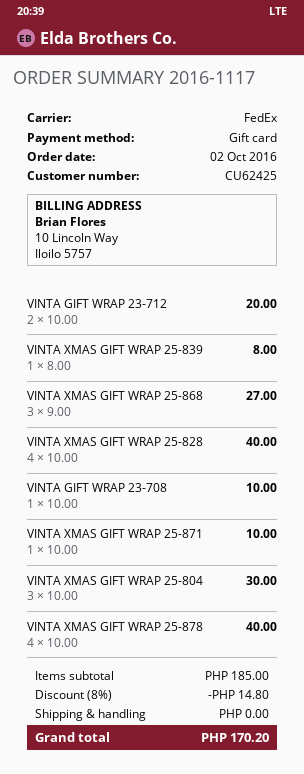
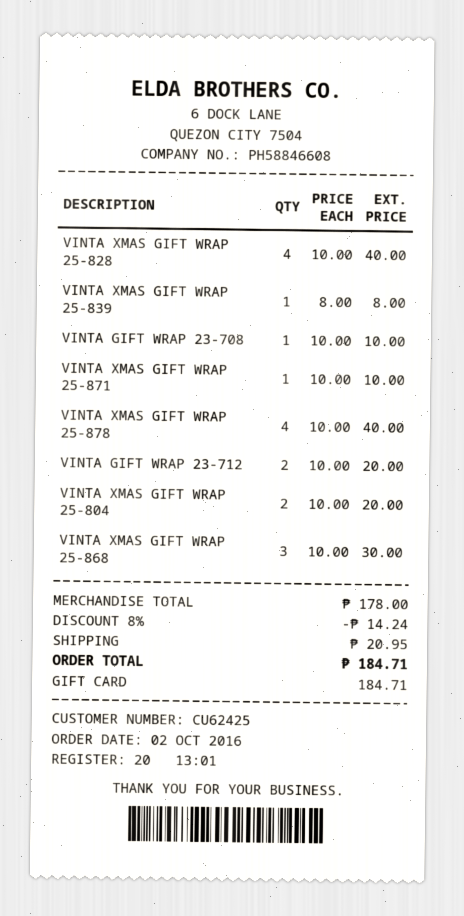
VINTA XMAS GIFT WRAP 25-868: 3 x 9.00 = 27.00 -> 3 x 10.00 = 30.00
VINTA XMAS GIFT WRAP 25-804: 3 x 10.00 = 30.00 -> 2 x 10.00 = 20.00
subtotal: 185.00 -> 178.00
discount: 8% = 14.80 -> 8% = 14.24
shipping: 0.00 -> 20.95
total: 170.20 -> 184.71

